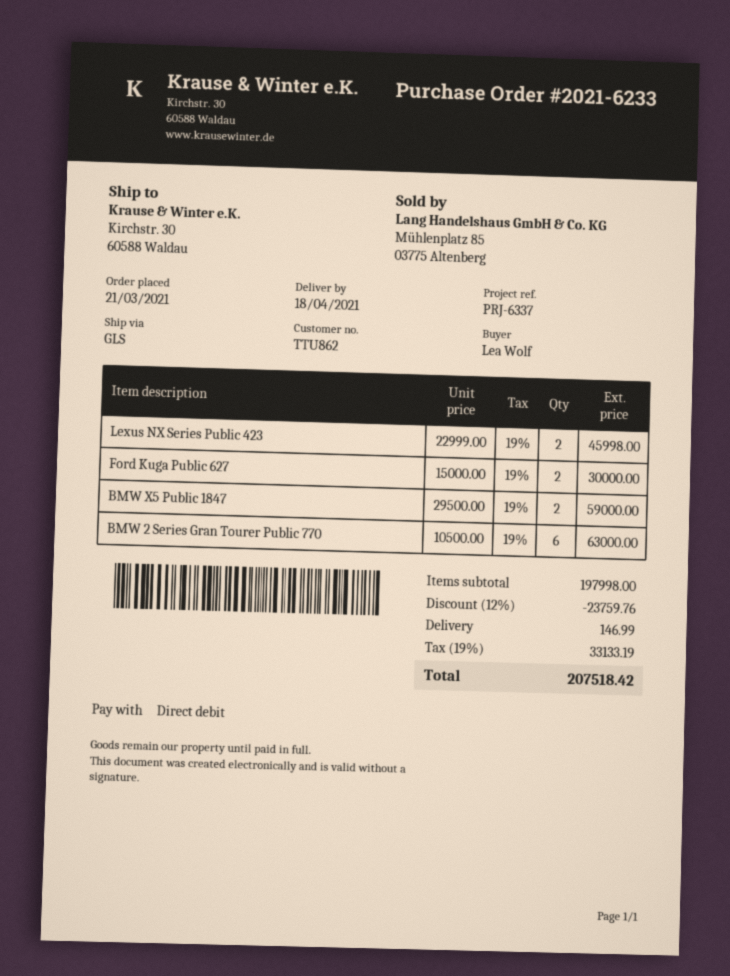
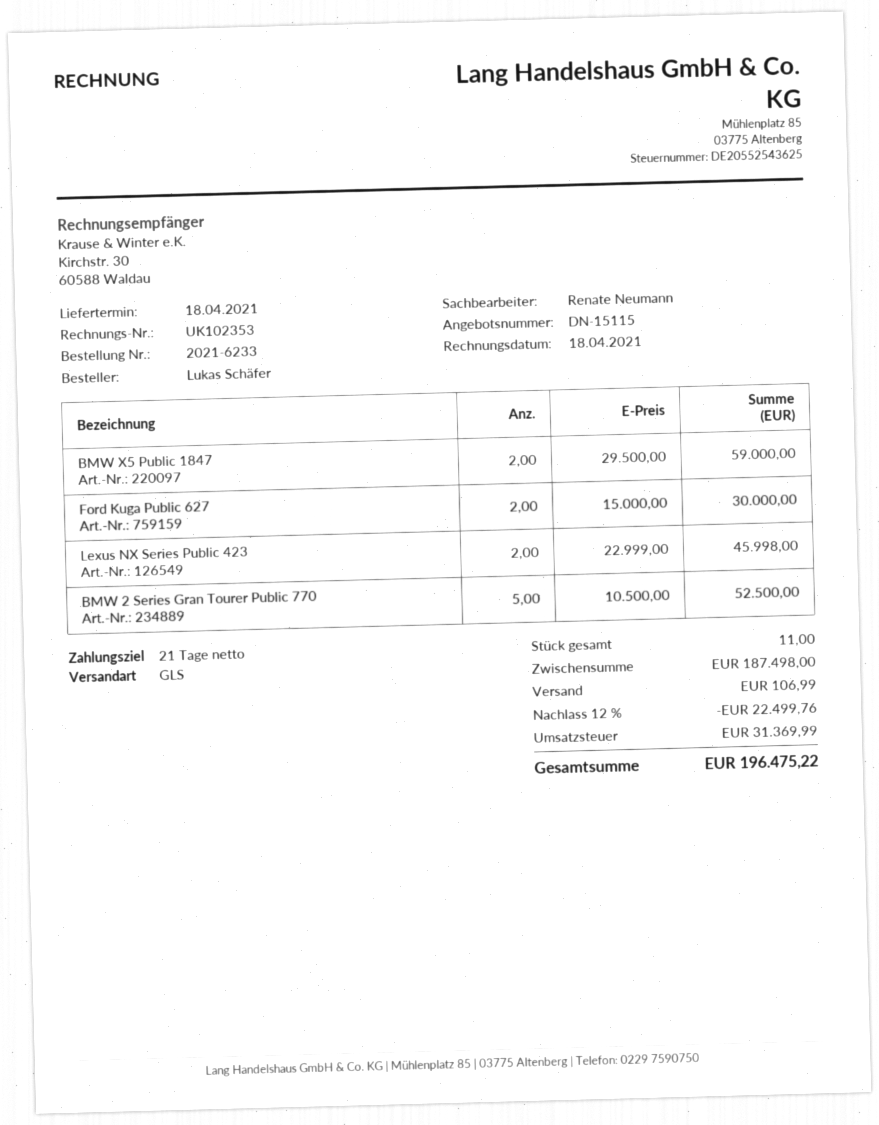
ordered by: Lea Wolf -> Lukas Schäfer
BMW 2 Series Gran Tourer Public 770: 6 x 10500.00 = 63000.00 -> 5 x 10500.00 = 52500.00
subtotal: 197998.00 -> 187498.00
discount: 12% = 23759.76 -> 12% = 22499.76
shipping: 146.99 -> 106.99
tax: 33133.19 -> 31369.99
total: 207518.42 -> 196475.22

